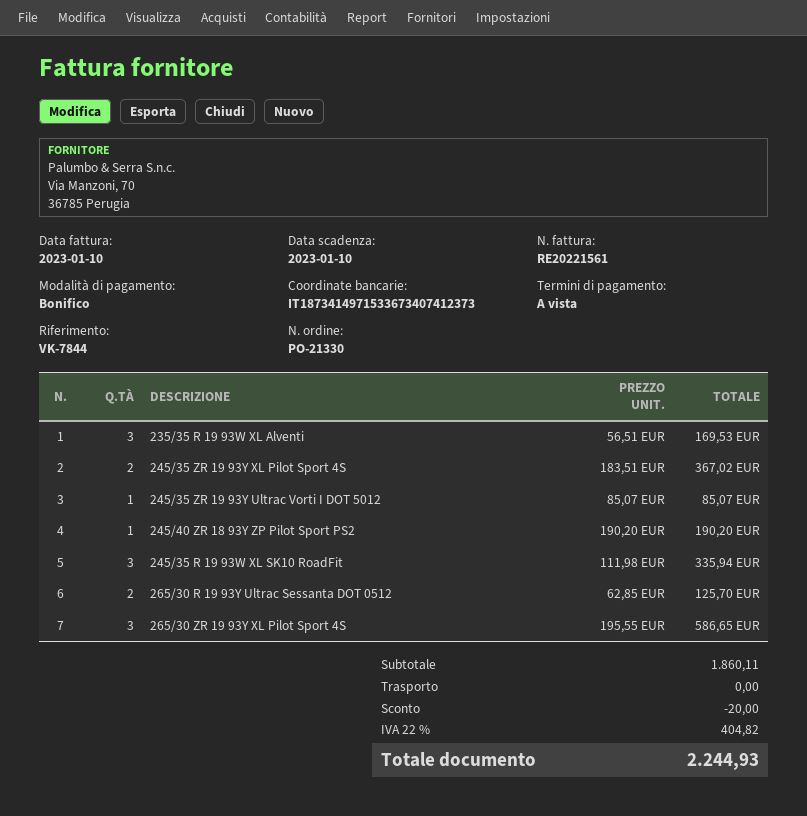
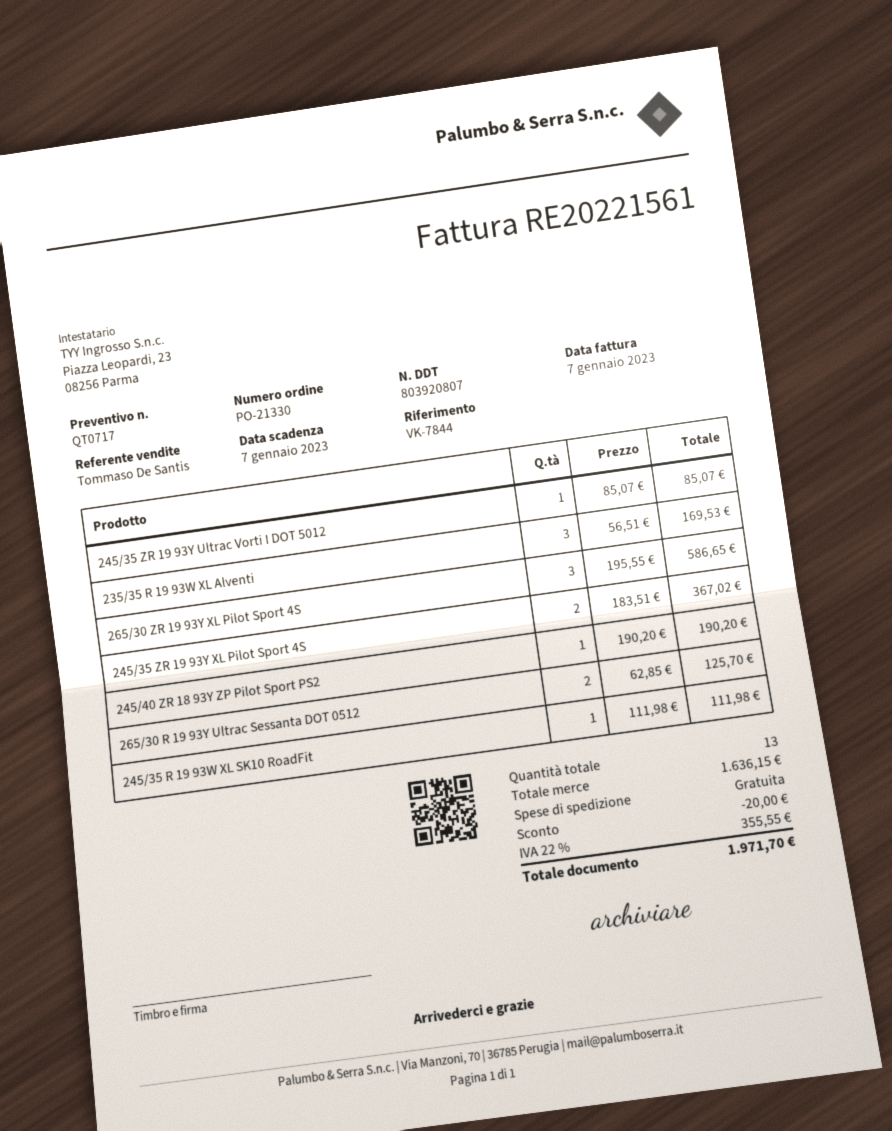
invoice date: 2023-01-10 -> 2023-01-07
due date: 2023-01-10 -> 2023-01-07
245/35 R 19 93W XL SK10 RoadFit: 3 x 111.98 = 335.94 -> 1 x 111.98 = 111.98
subtotal: 1860.11 -> 1636.15
tax: 22% = 404.82 -> 22% = 355.55
total: 2244.93 -> 1971.70

